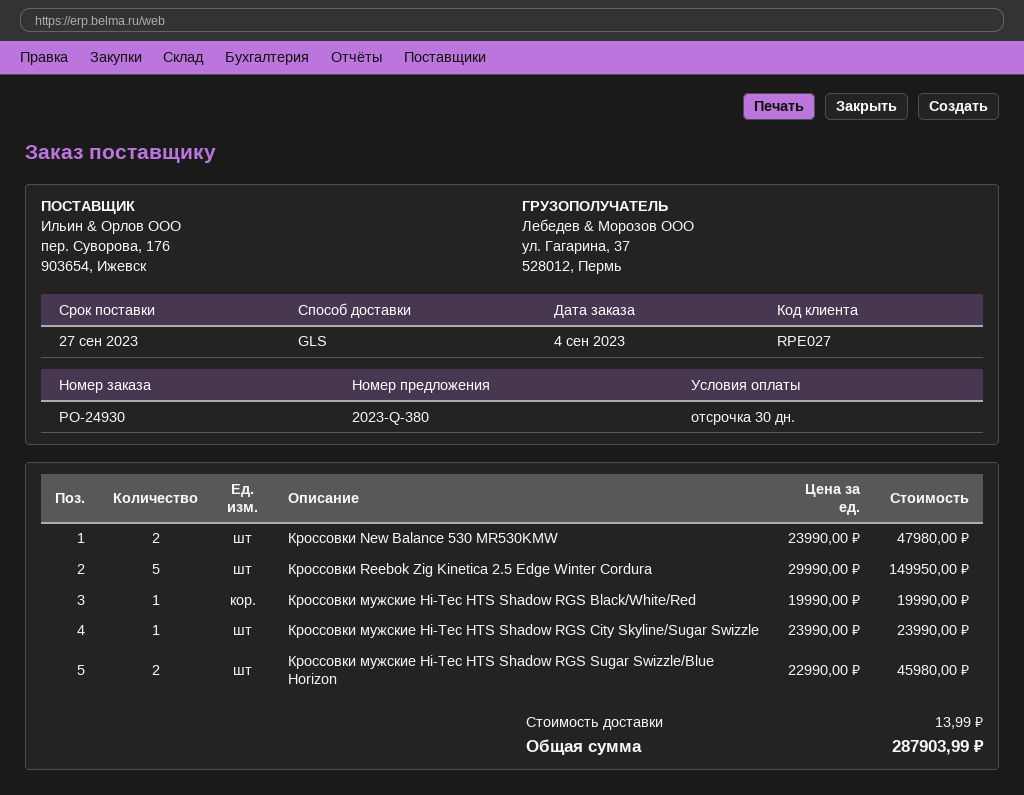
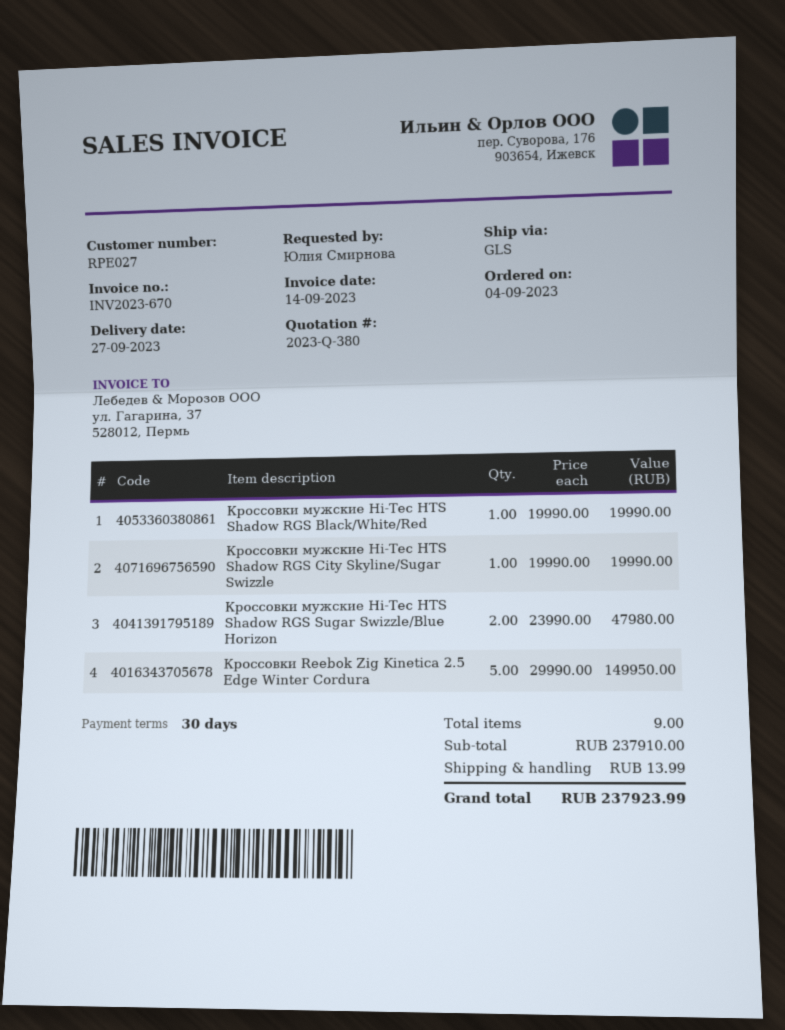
Кроссовки New Balance 530 MR530KMW: 2 x 23990.00 = 47980.00 -> none
Кроссовки мужские Hi-Tec HTS Shadow RGS City Skyline/Sugar Swizzle: 1 x 23990.00 = 23990.00 -> 1 x 19990.00 = 19990.00
Кроссовки мужские Hi-Tec HTS Shadow RGS Sugar Swizzle/Blue Horizon: 2 x 22990.00 = 45980.00 -> 2 x 23990.00 = 47980.00
total: 287903.99 -> 237923.99

